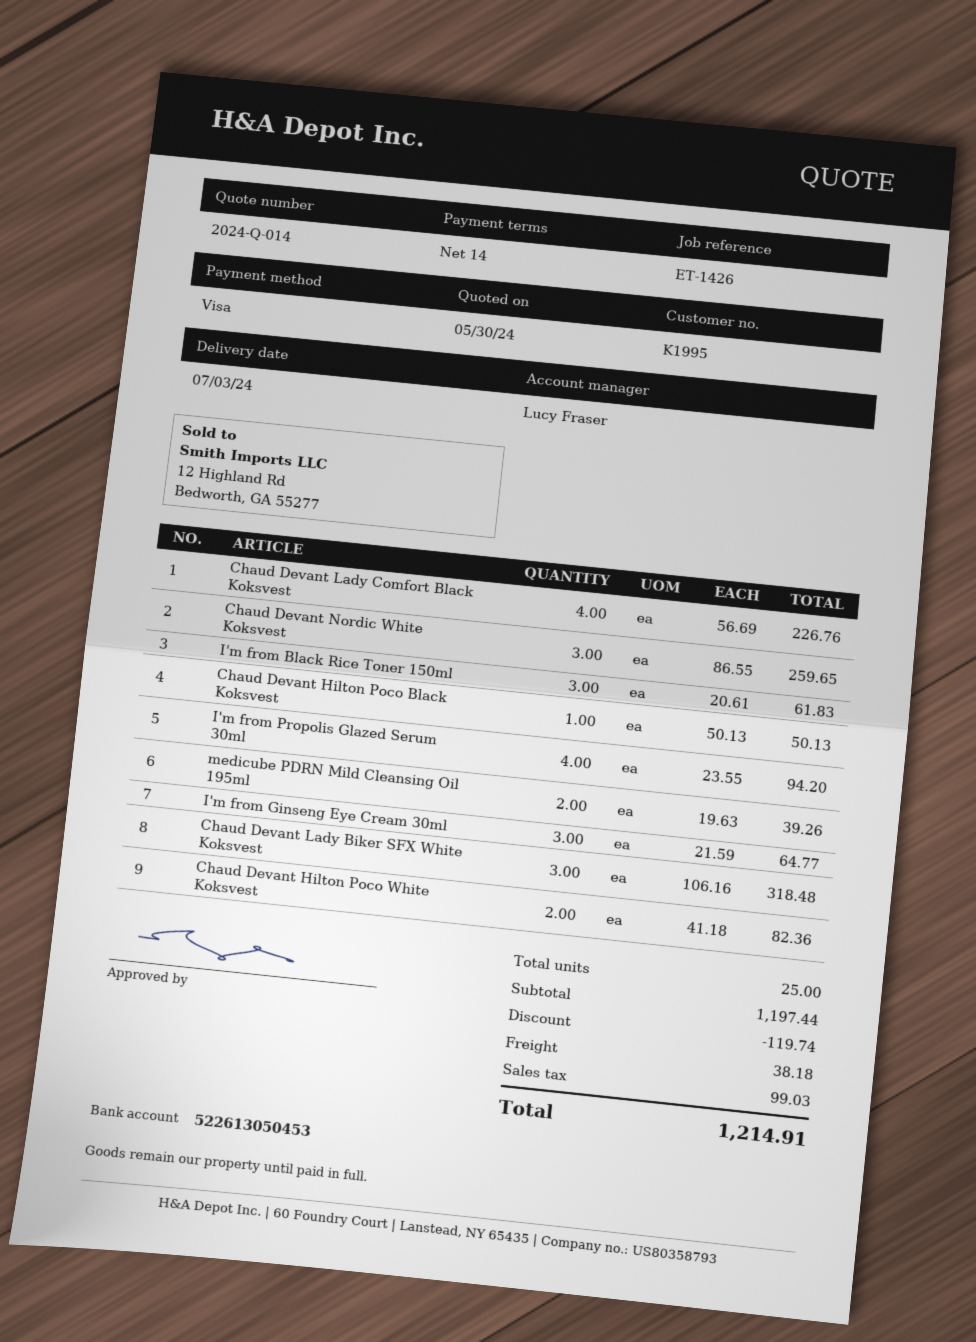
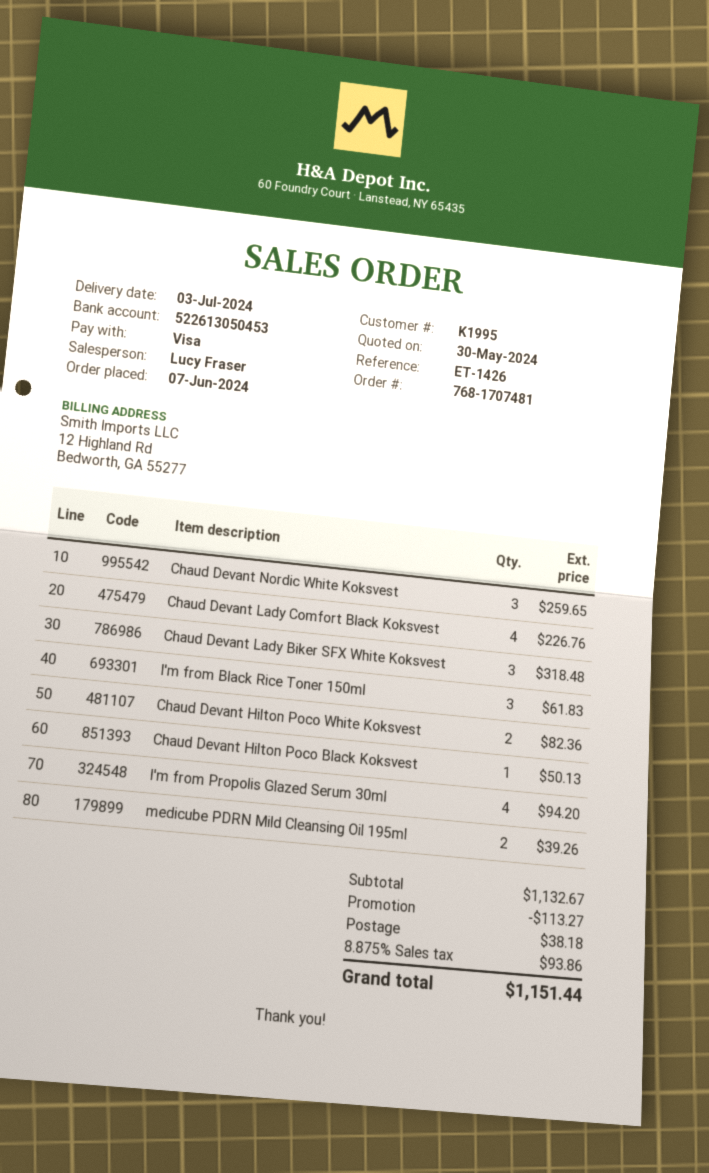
I'm from Ginseng Eye Cream 30ml: 3 for 64.77 -> none
subtotal: 1197.44 -> 1132.67
discount: 119.74 -> 113.27
tax: 99.03 -> 93.86
total: 1214.91 -> 1151.44

